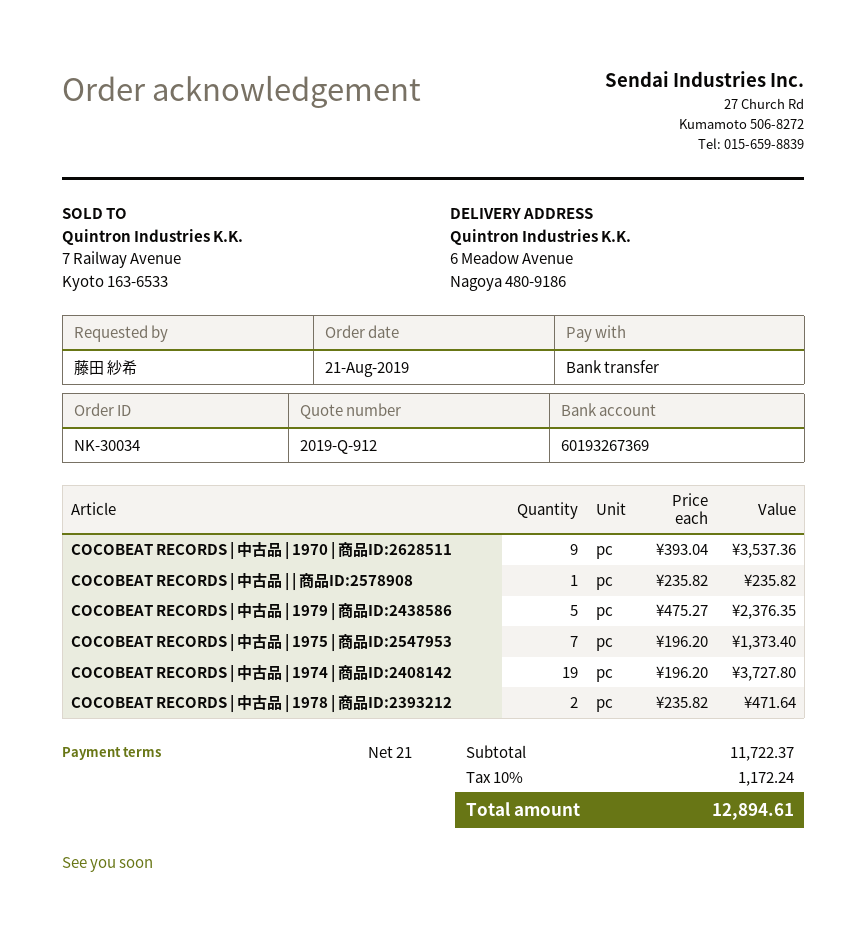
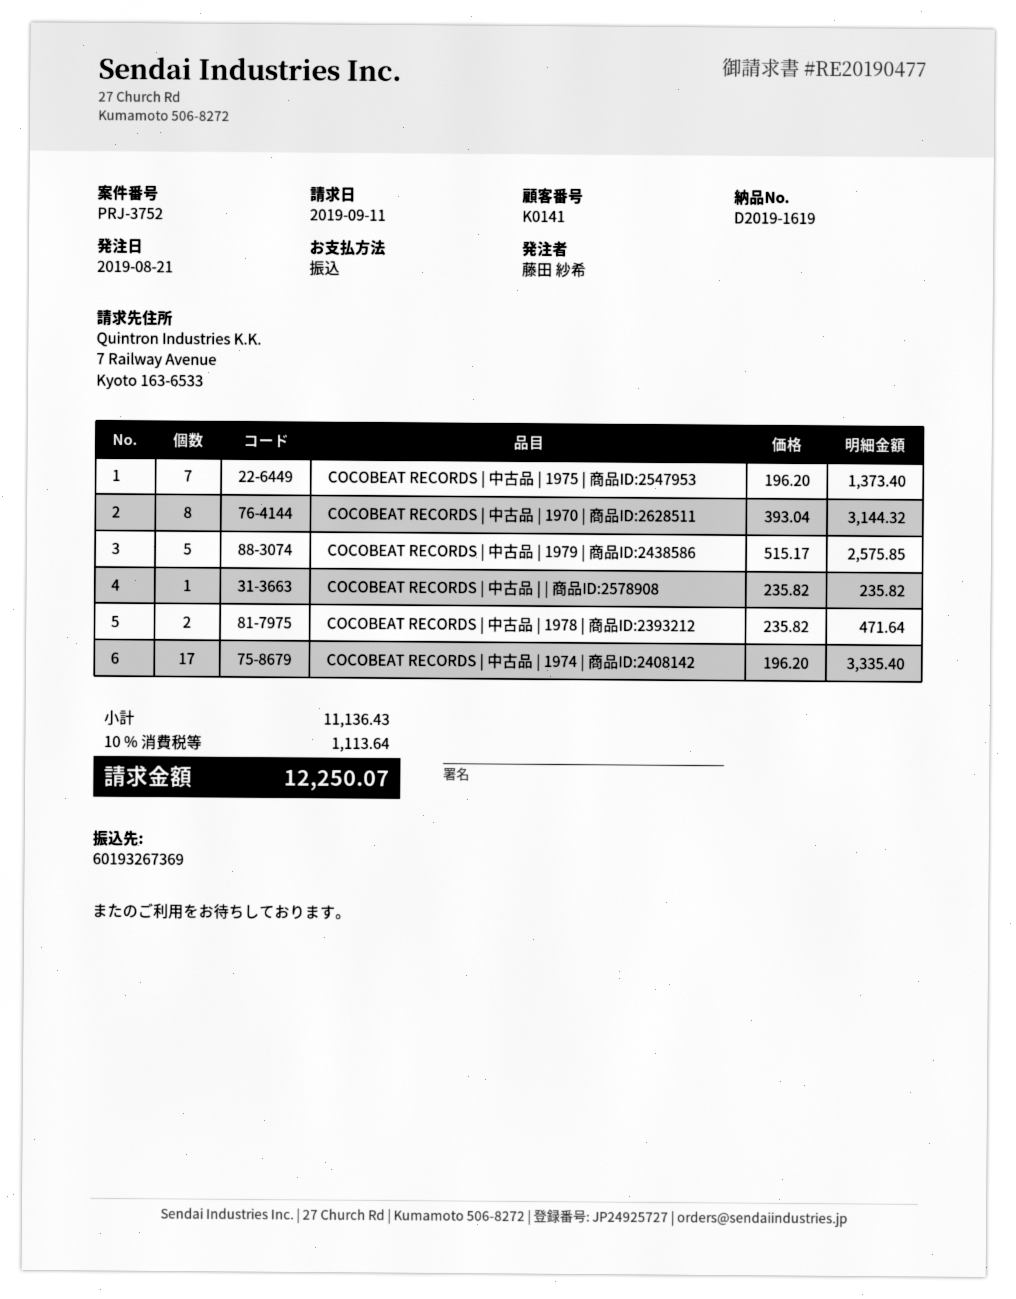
COCOBEAT RECORDS | 中古品 | 1970 | 商品ID:2628511: 9 x 393.04 = 3537.36 -> 8 x 393.04 = 3144.32
COCOBEAT RECORDS | 中古品 | 1979 | 商品ID:2438586: 5 x 475.27 = 2376.35 -> 5 x 515.17 = 2575.85
COCOBEAT RECORDS | 中古品 | 1974 | 商品ID:2408142: 19 x 196.20 = 3727.80 -> 17 x 196.20 = 3335.40
subtotal: 11722.37 -> 11136.43
tax: 10% = 1172.24 -> 10% = 1113.64
total: 12894.61 -> 12250.07

